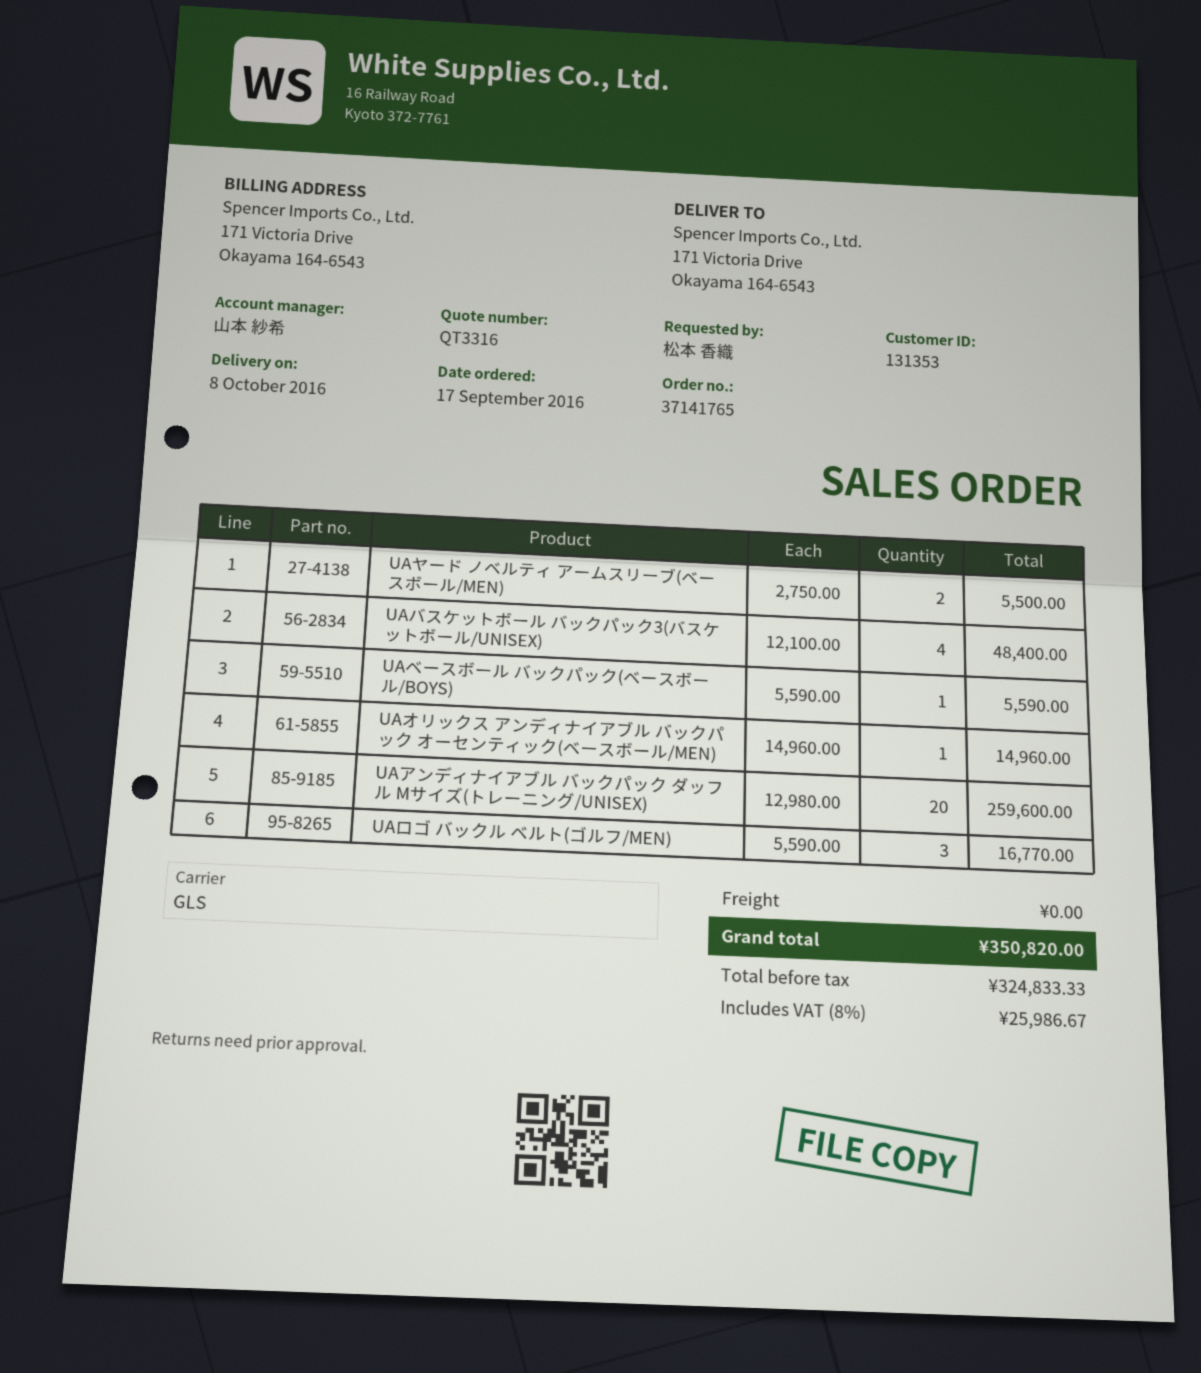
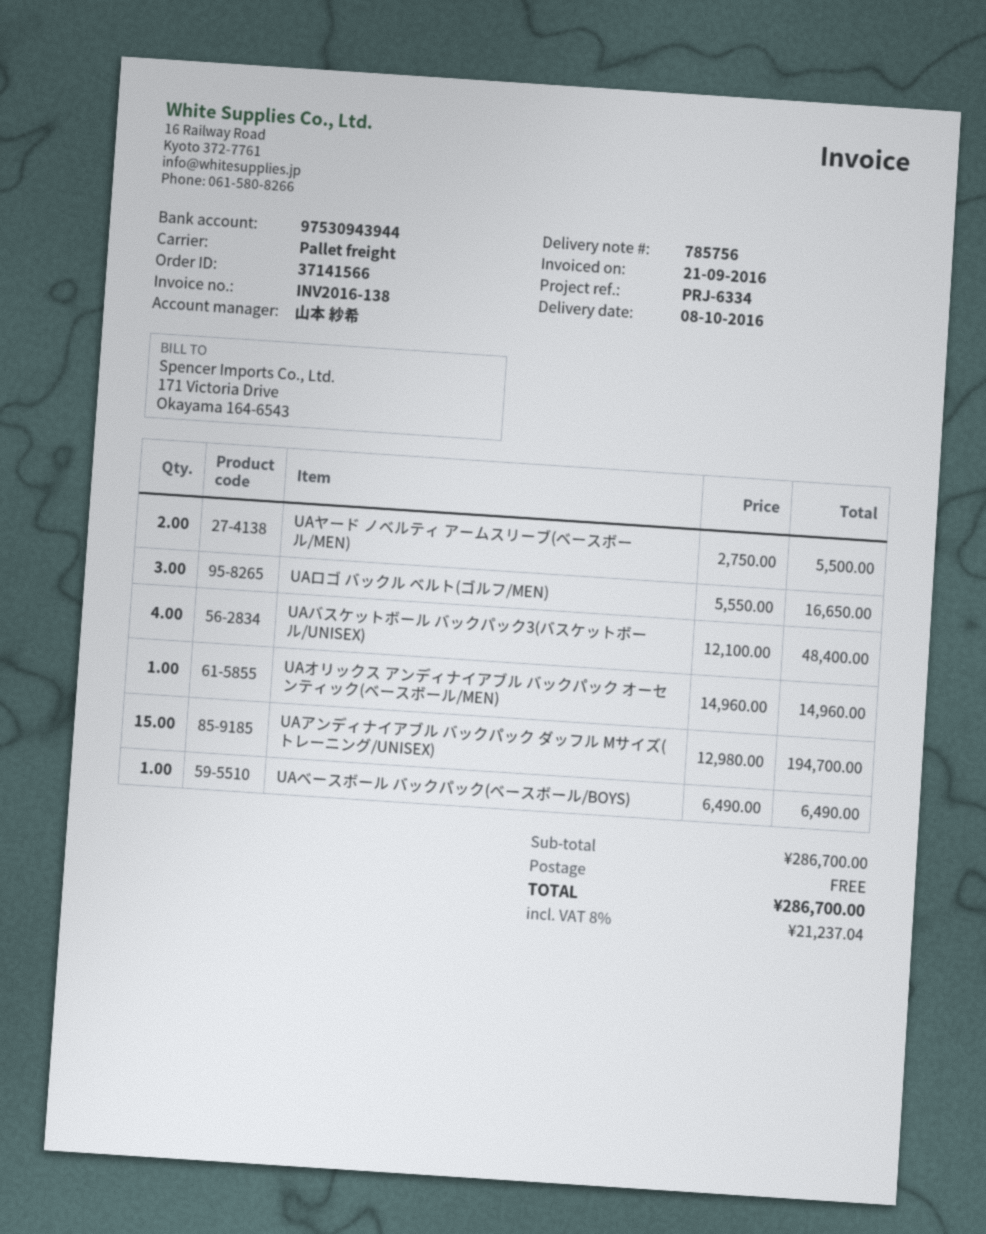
order number: 37141765 -> 37141566
shipping method: GLS -> pallet freight
UAベースボール バックパック(ベースボール/BOYS): 1 x 5590.00 = 5590.00 -> 1 x 6490.00 = 6490.00
UAアンディナイアブル バックパック ダッフル Mサイズ(トレーニング/UNISEX): 20 x 12980.00 = 259600.00 -> 15 x 12980.00 = 194700.00
UAロゴ バックル ベルト(ゴルフ/MEN): 3 x 5590.00 = 16770.00 -> 3 x 5550.00 = 16650.00
tax: 8% = 25986.67 -> 8% = 21237.04
total: 350820.00 -> 286700.00

